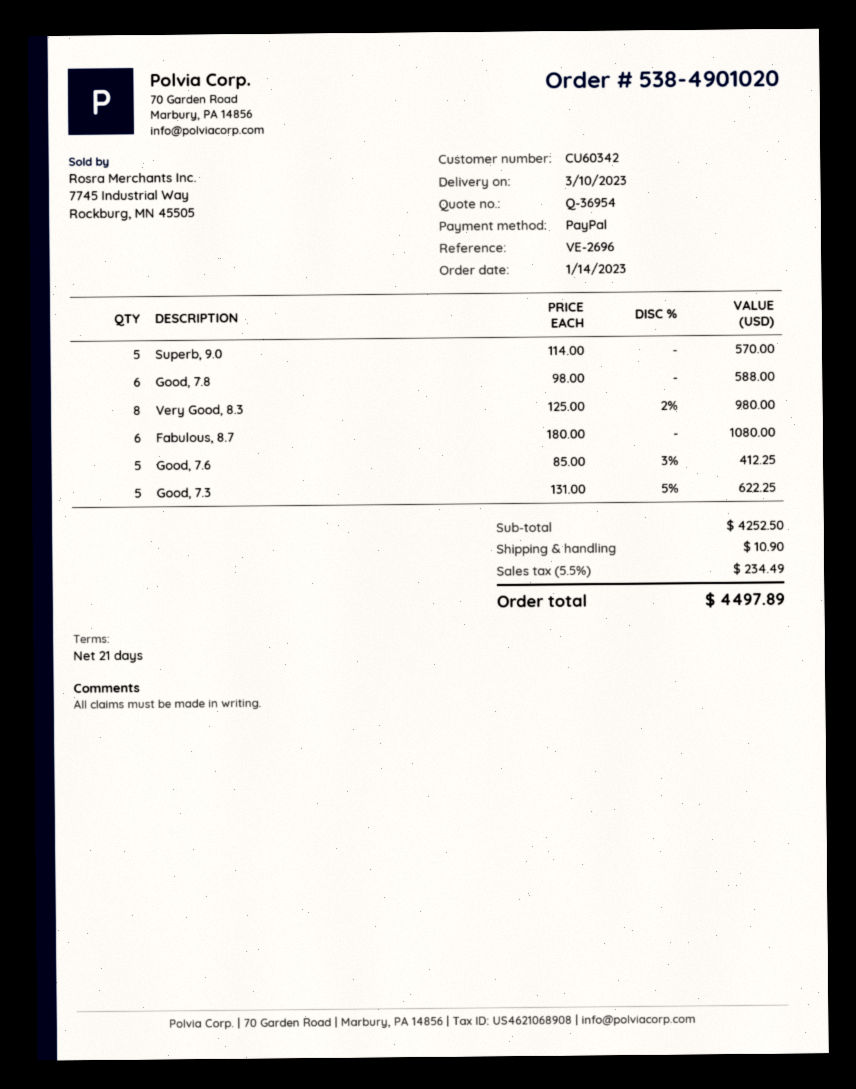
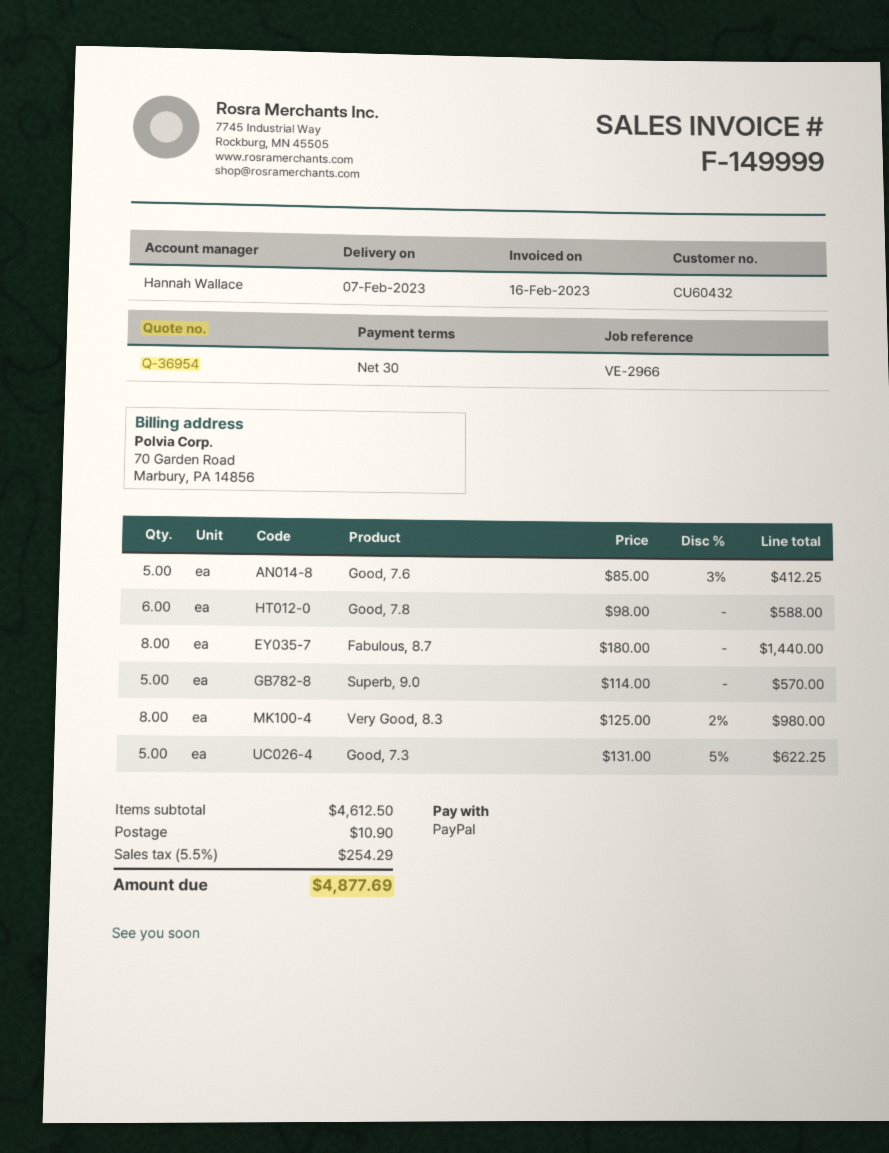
delivery date: 2023-03-10 -> 2023-02-07
payment terms: 21 days -> 30 days
customer number: CU60342 -> CU60432
reference: VE-2696 -> VE-2966
Fabulous, 8.7: 6 x 180.00 = 1080.00 -> 8 x 180.00 = 1440.00
subtotal: 4252.50 -> 4612.50
tax: 5.5% = 234.49 -> 5.5% = 254.29
total: 4497.89 -> 4877.69

